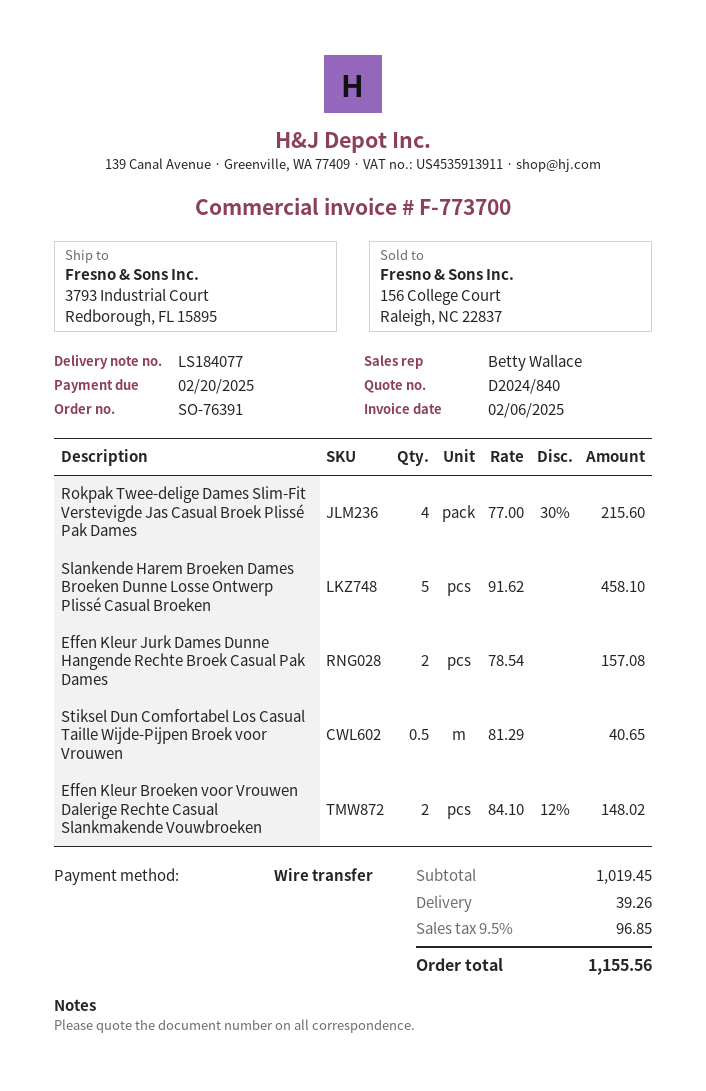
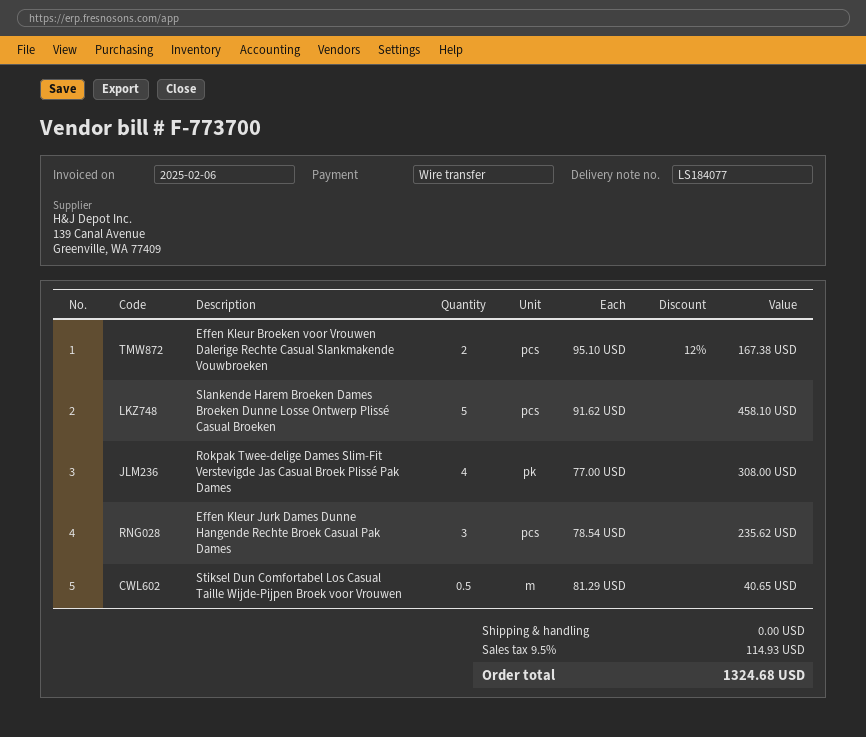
Rokpak Twee-delige Dames Slim-Fit Verstevigde Jas Casual Broek Plissé Pak Dames: 4 x 77.00 - 30% = 215.60 -> 4 x 77.00 = 308.00
Effen Kleur Jurk Dames Dunne Hangende Rechte Broek Casual Pak Dames: 2 x 78.54 = 157.08 -> 3 x 78.54 = 235.62
Effen Kleur Broeken voor Vrouwen Dalerige Rechte Casual Slankmakende Vouwbroeken: 2 x 84.10 - 12% = 148.02 -> 2 x 95.10 - 12% = 167.38
shipping: 39.26 -> 0.00
tax: 9.5% = 96.85 -> 9.5% = 114.93
total: 1155.56 -> 1324.68

